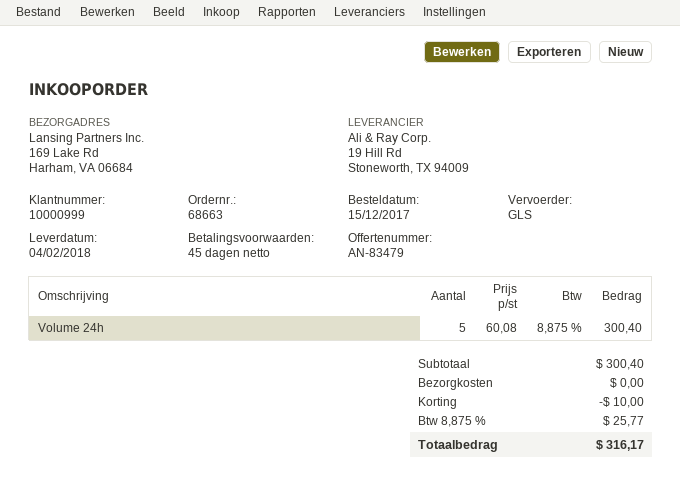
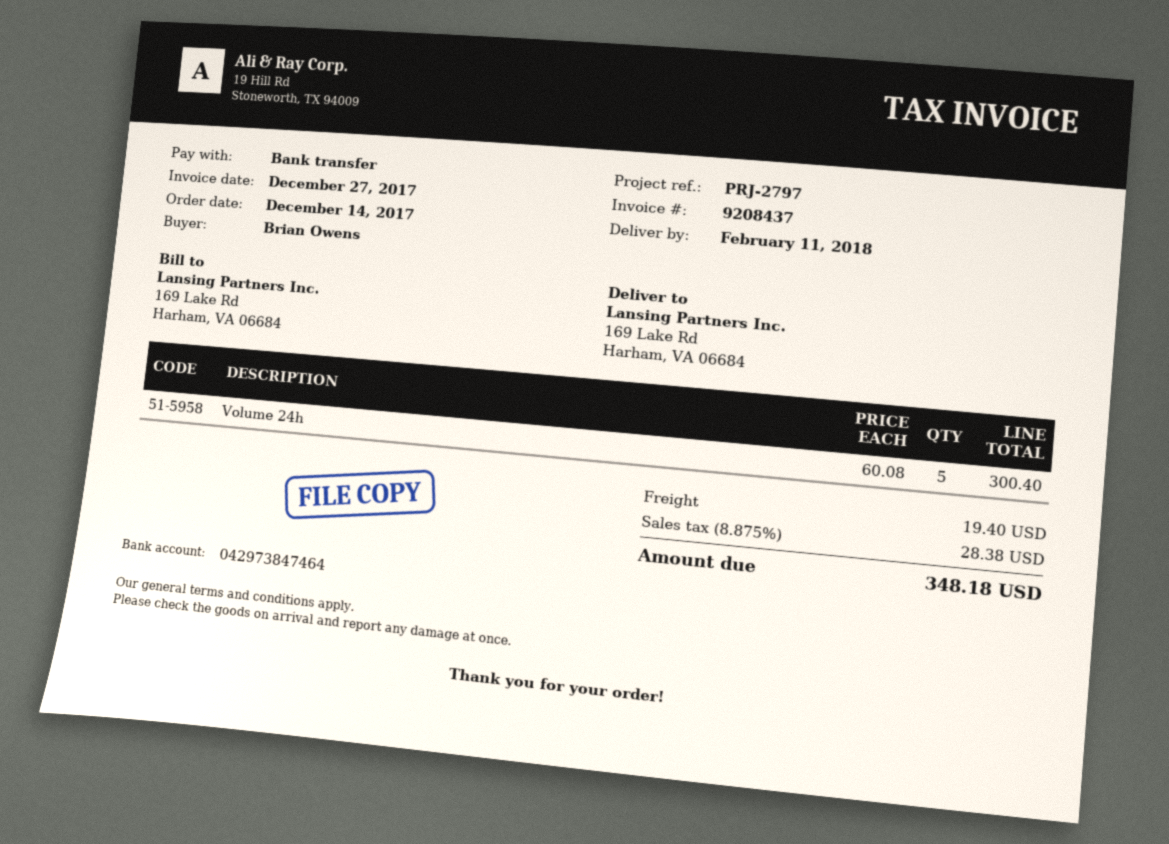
order date: 2017-12-15 -> 2017-12-14
delivery date: 2018-02-04 -> 2018-02-11
discount: 10.00 -> none
shipping: 0.00 -> 19.40
tax: 8.875% = 25.77 -> 8.875% = 28.38
total: 316.17 -> 348.18

